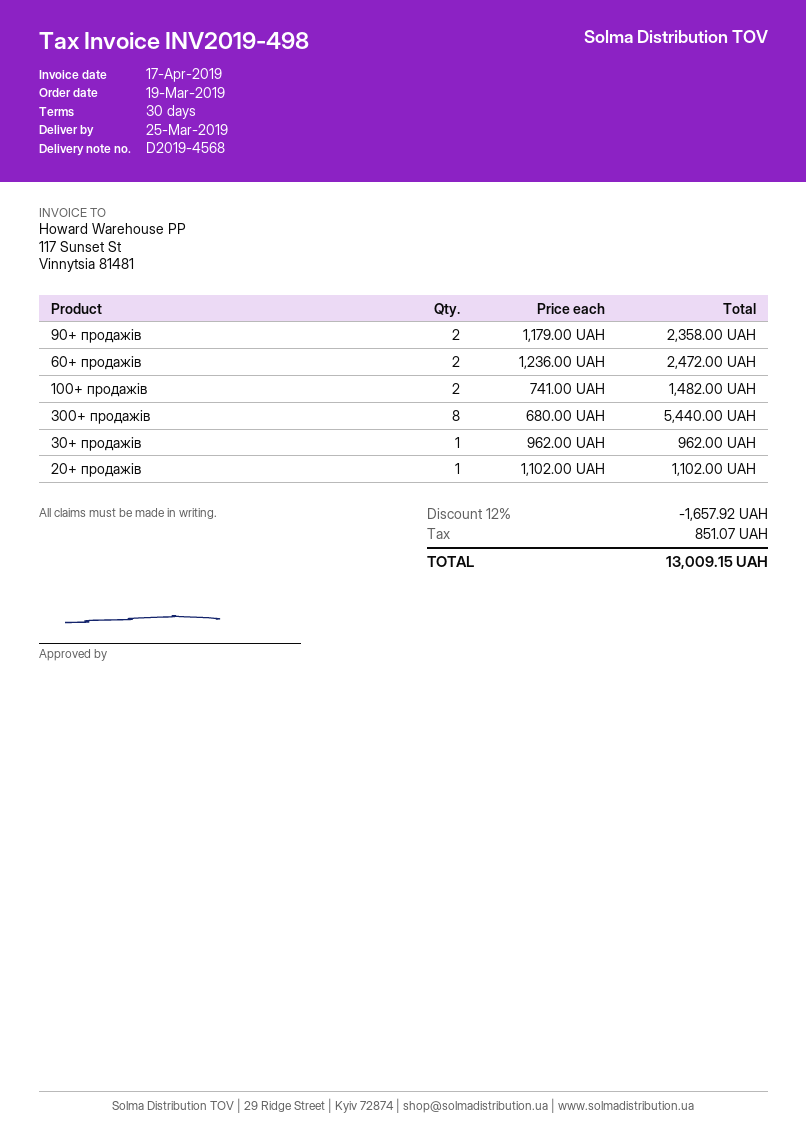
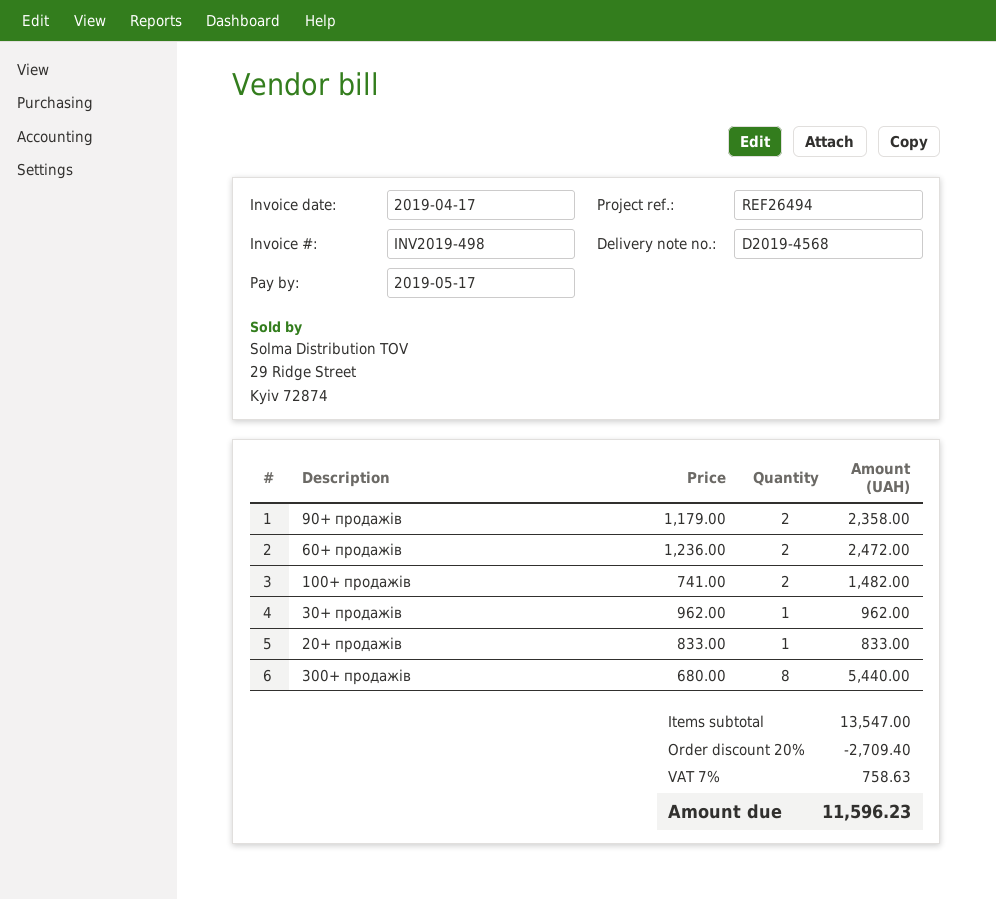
20+ продажів: 1 x 1102.00 = 1102.00 -> 1 x 833.00 = 833.00
discount: 12% = 1657.92 -> 20% = 2709.40
tax: 851.07 -> 758.63
total: 13009.15 -> 11596.23

